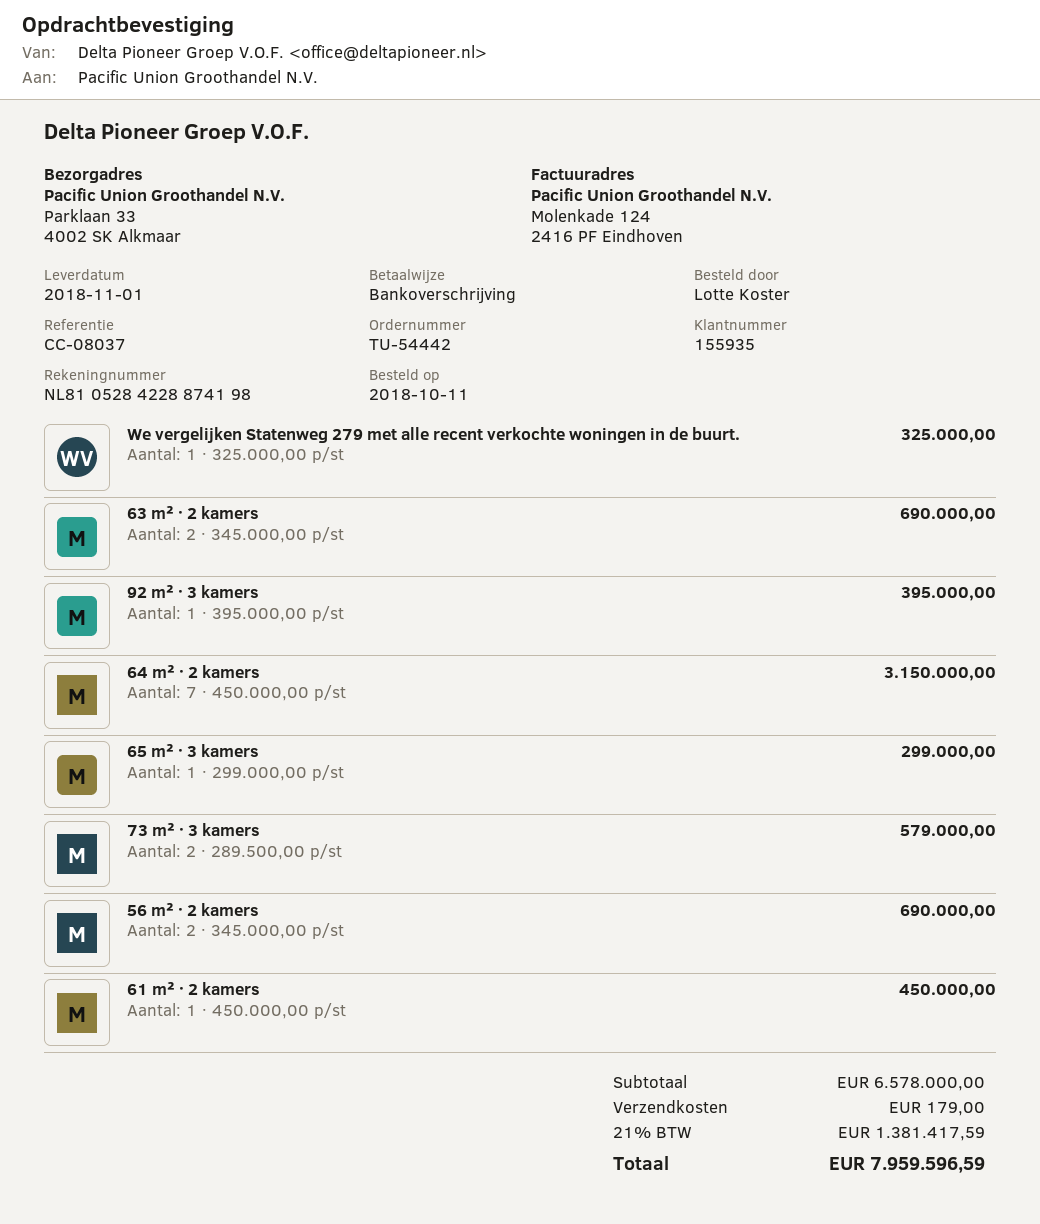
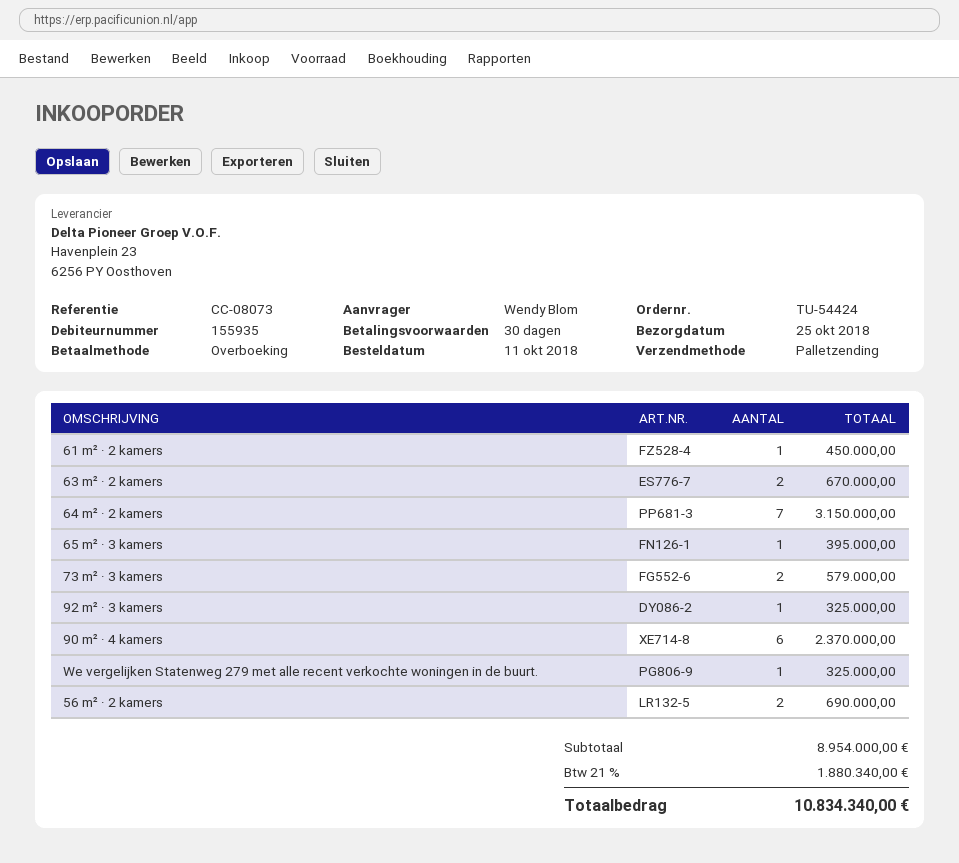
order number: TU-54442 -> TU-54424
delivery date: 2018-11-01 -> 2018-10-25
reference: CC-08037 -> CC-08073
ordered by: Lotte Koster -> Wendy Blom
63 m² · 2 kamers: 2 for 690000.00 -> 2 for 670000.00
92 m² · 3 kamers: 1 for 395000.00 -> 1 for 325000.00
65 m² · 3 kamers: 1 for 299000.00 -> 1 for 395000.00
90 m² · 4 kamers: none -> 6 for 2370000.00
subtotal: 6578000.00 -> 8954000.00
shipping: 179.00 -> none
tax: 21% = 1381417.59 -> 21% = 1880340.00
total: 7959596.59 -> 10834340.00

